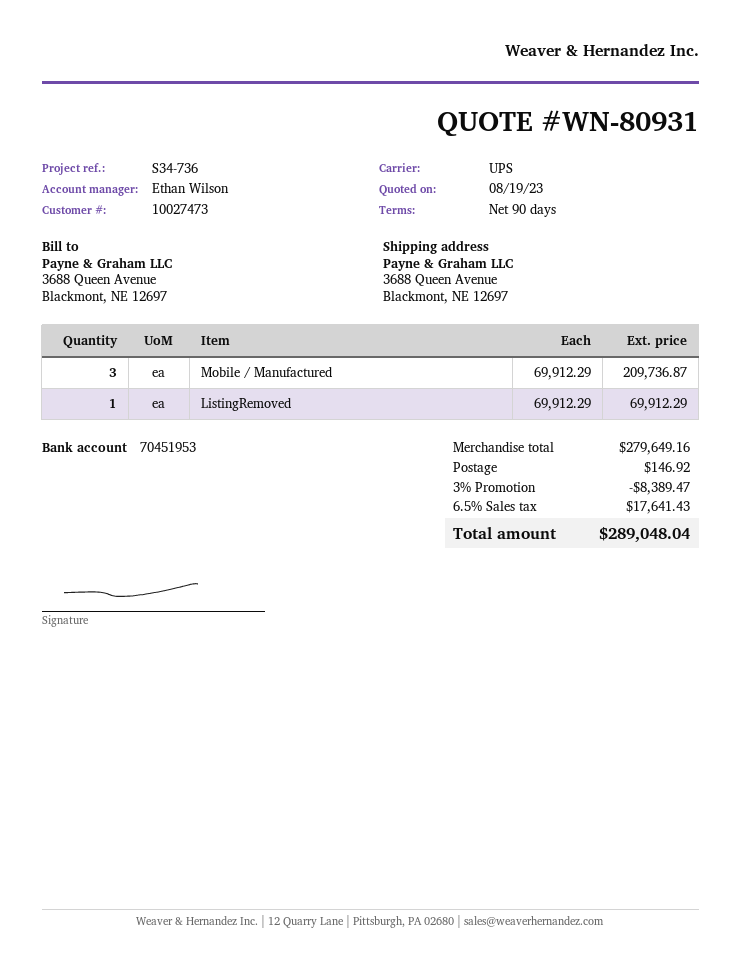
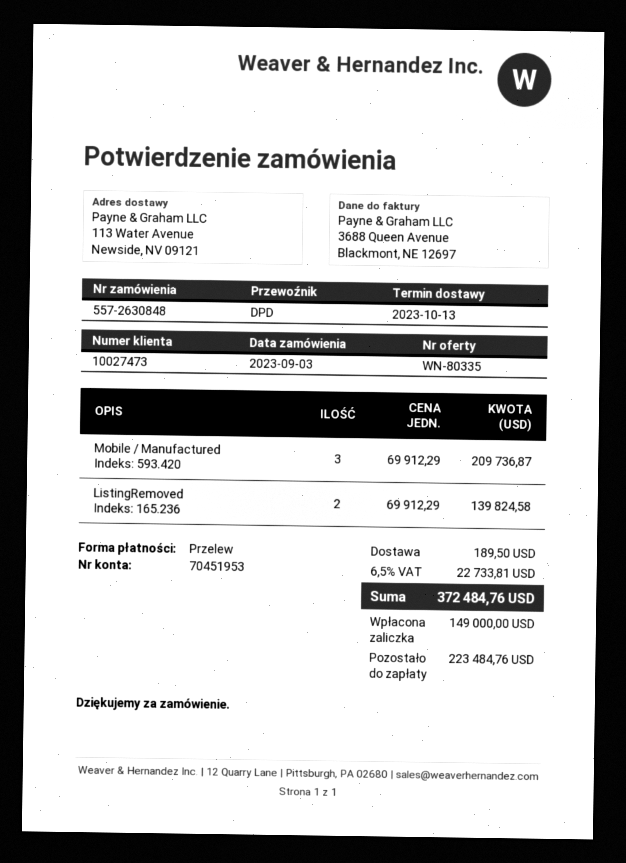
quote number: WN-80931 -> WN-80335
shipping method: UPS -> DPD
ship to: 3688 Queen Avenue, Blackmont, NE 12697 -> 113 Water Avenue, Newside, NV 09121
ListingRemoved: 1 x 69912.29 = 69912.29 -> 2 x 69912.29 = 139824.58
discount: 3% = 8389.47 -> none
shipping: 146.92 -> 189.50
tax: 6.5% = 17641.43 -> 6.5% = 22733.81
total: 289048.04 -> 372484.76

